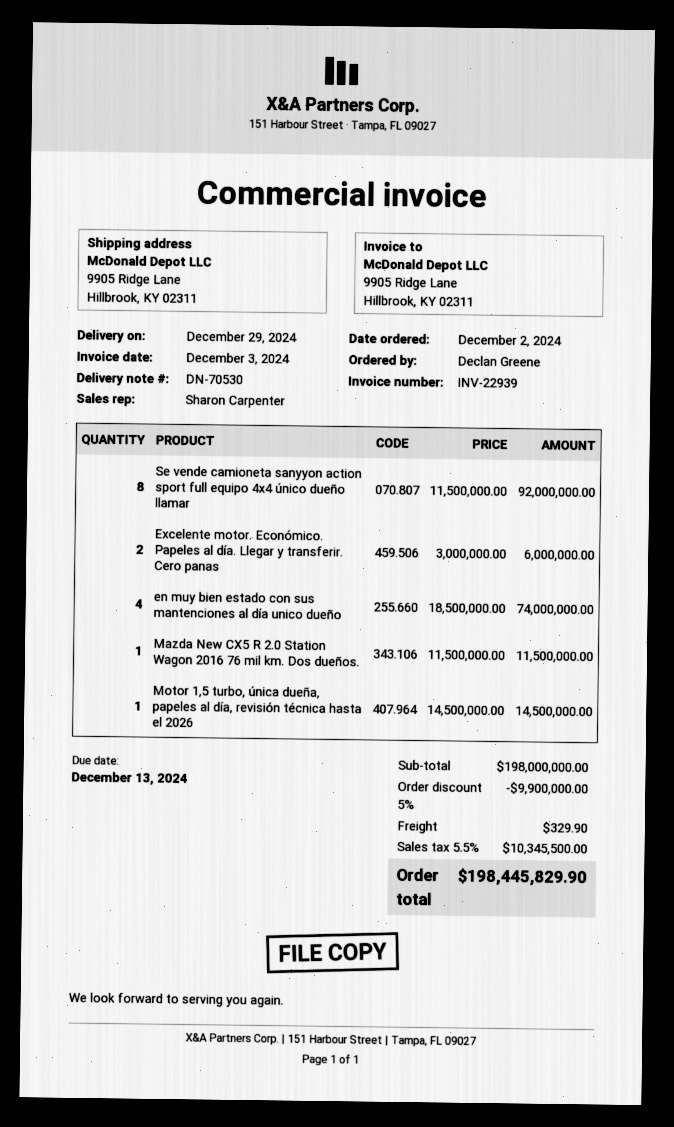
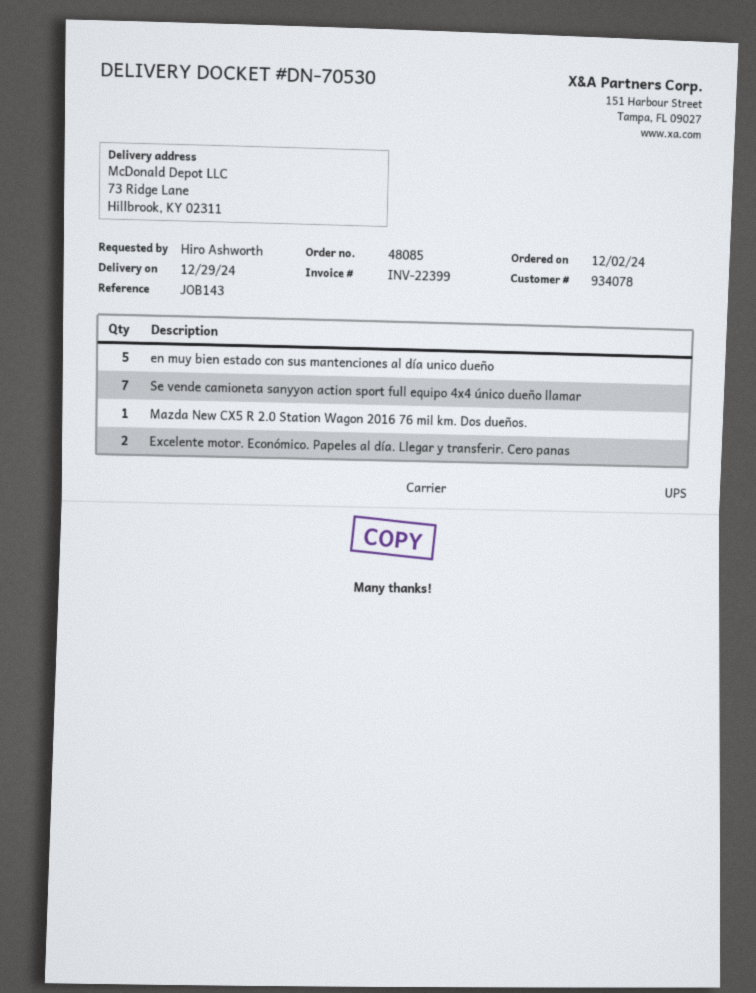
invoice number: INV-22939 -> INV-22399
ordered by: Declan Greene -> Hiro Ashworth
ship to: 9905 Ridge Lane, Hillbrook, KY 02311 -> 73 Ridge Lane, Hillbrook, KY 02311
Se vende camioneta sanyyon action sport full equipo 4x4 único dueño llamar: 8 -> 7
en muy bien estado con sus mantenciones al día unico dueño: 4 -> 5
Motor 1,5 turbo, única dueña, papeles al día, revisión técnica hasta el 2026: 1 -> none

